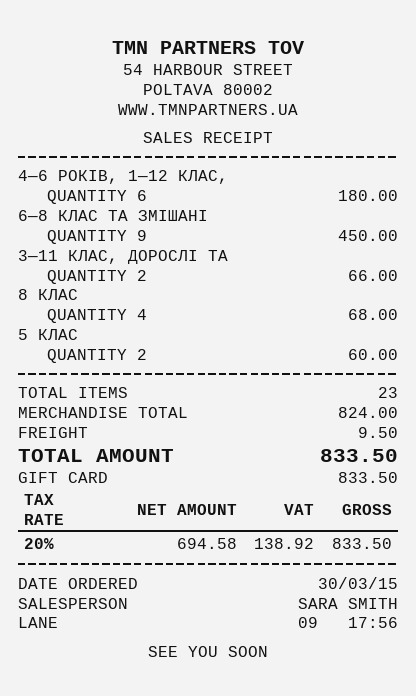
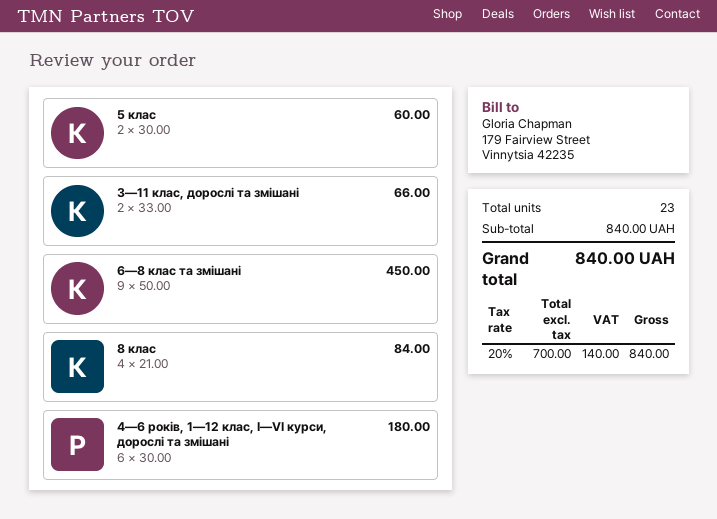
8 КЛАС: 4 for 68.00 -> 4 for 84.00
subtotal: 824.00 -> 840.00
shipping: 9.50 -> none
net: 694.58 -> 700.00
tax: 20% = 138.92 -> 20% = 140.00
total: 833.50 -> 840.00

